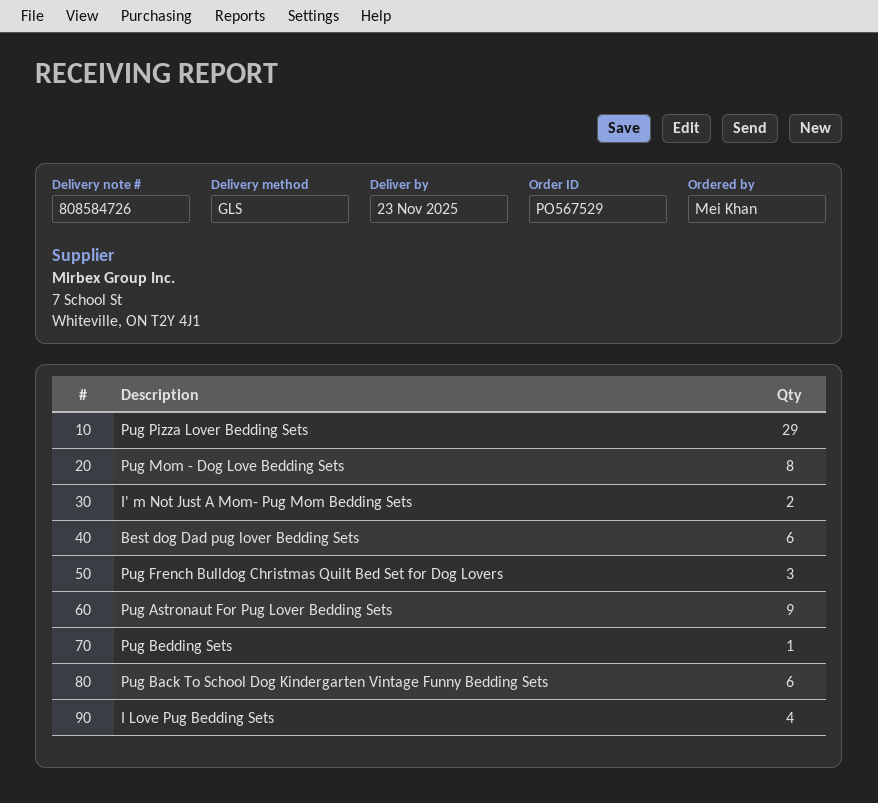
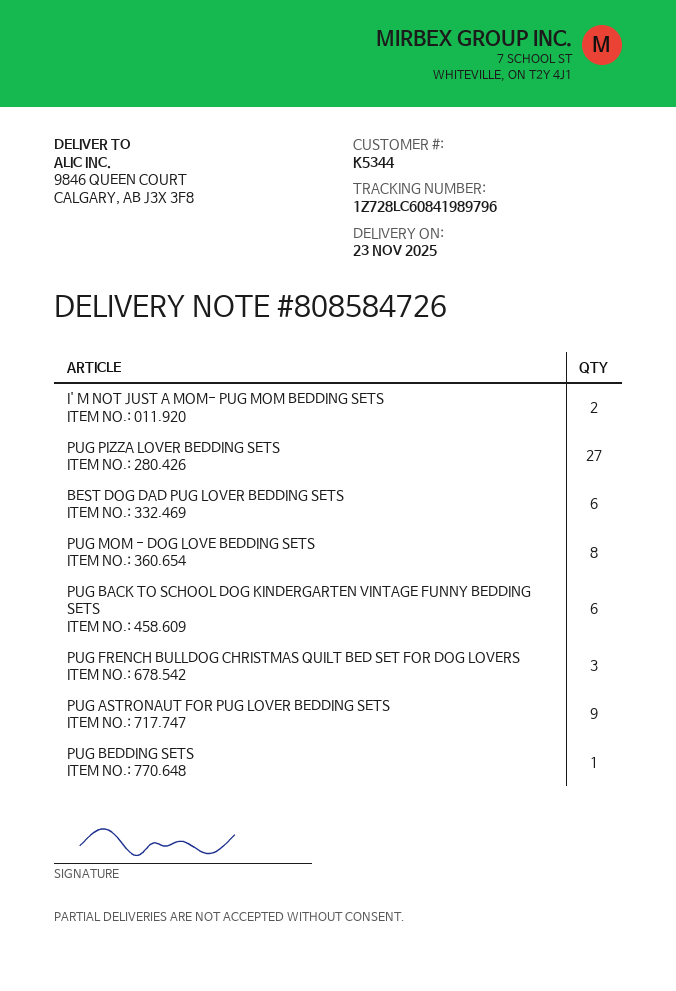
Pug Pizza Lover Bedding Sets: 29 -> 27
I Love Pug Bedding Sets: 4 -> none

